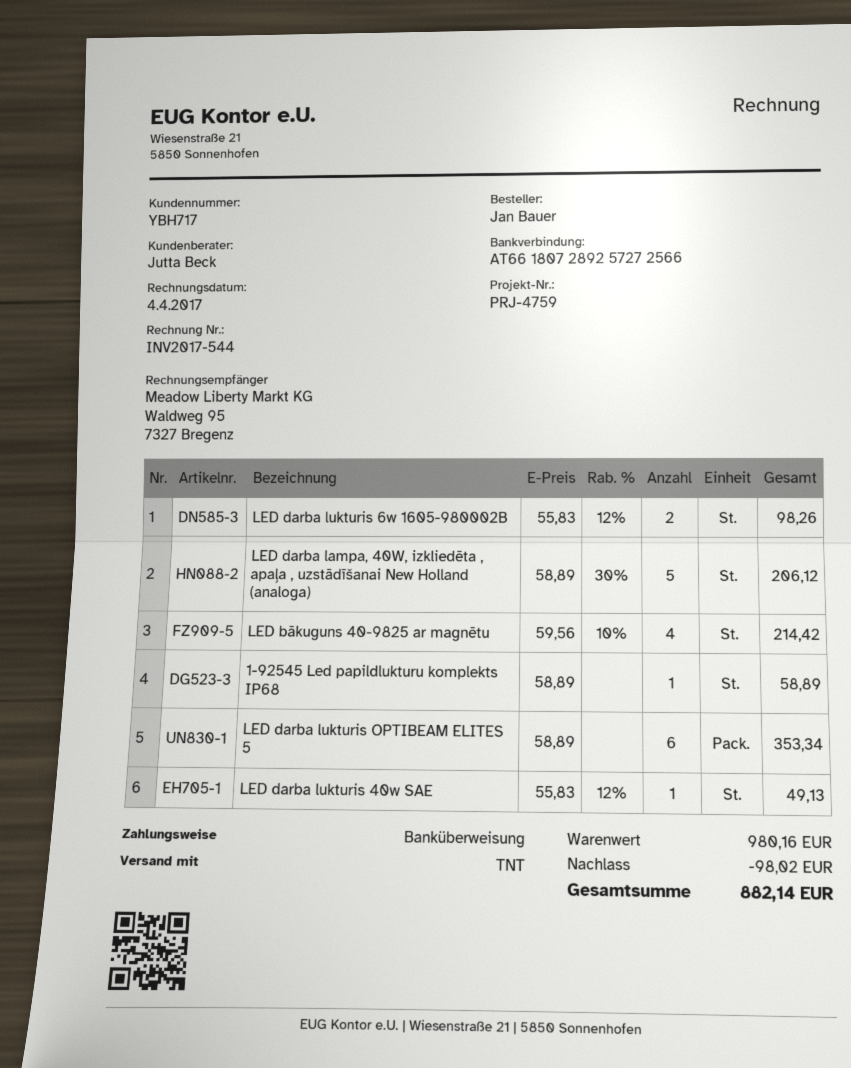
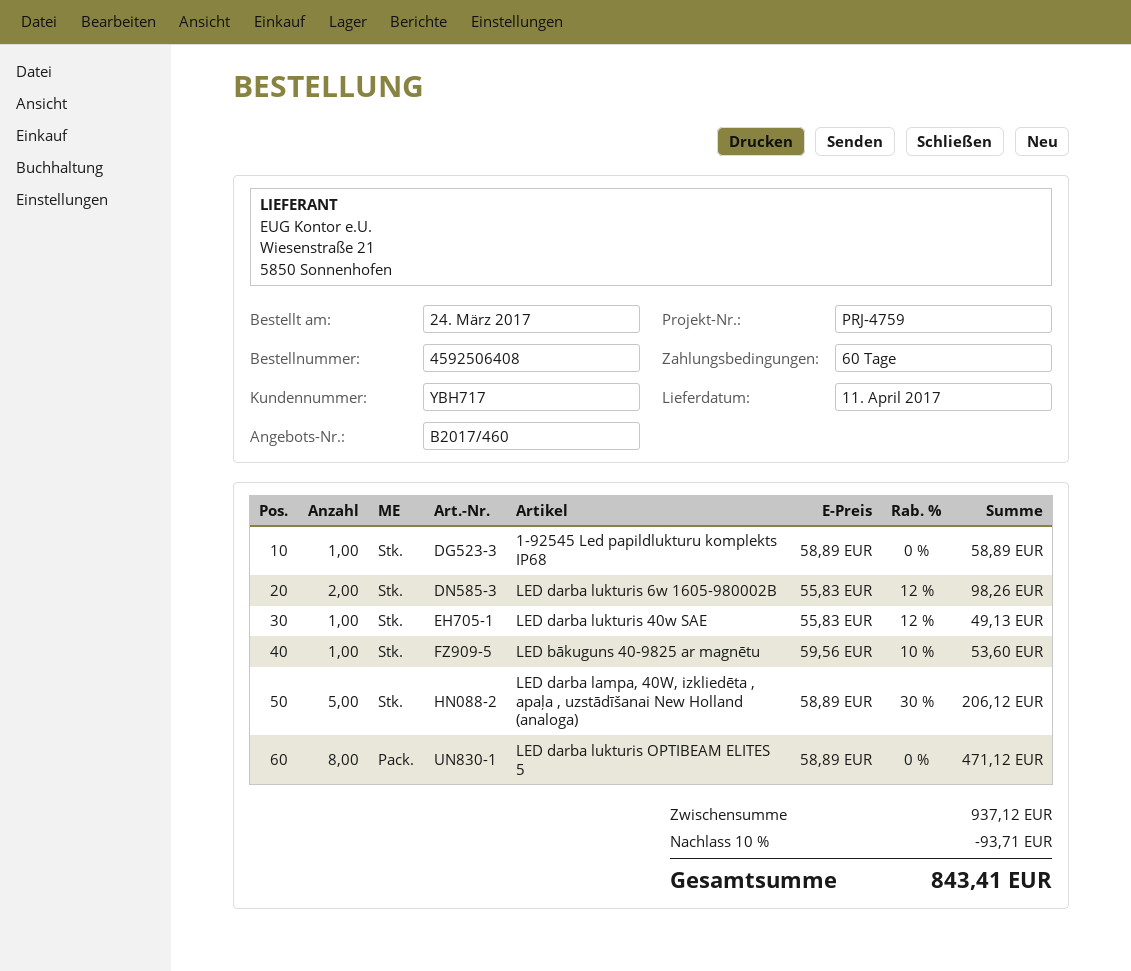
LED bākuguns 40-9825 ar magnētu: 4 x 59.56 - 10% = 214.42 -> 1 x 59.56 - 10% = 53.60
LED darba lukturis OPTIBEAM ELITES 5: 6 x 58.89 = 353.34 -> 8 x 58.89 = 471.12
subtotal: 980.16 -> 937.12
discount: 98.02 -> 93.71
total: 882.14 -> 843.41

